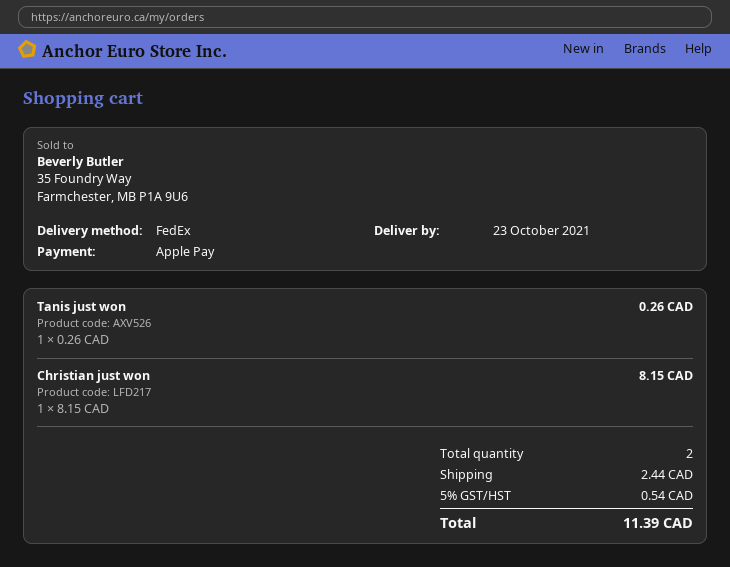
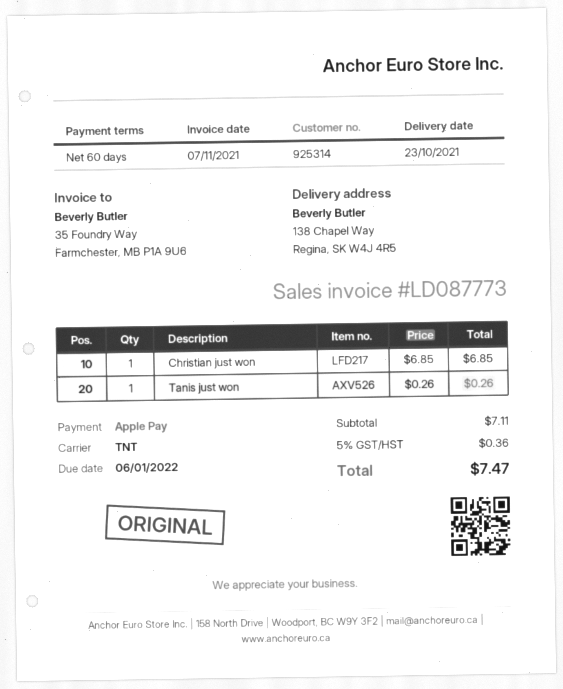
shipping method: FedEx -> TNT
Christian just won: 1 x 8.15 = 8.15 -> 1 x 6.85 = 6.85
shipping: 2.44 -> none
tax: 5% = 0.54 -> 5% = 0.36
total: 11.39 -> 7.47

